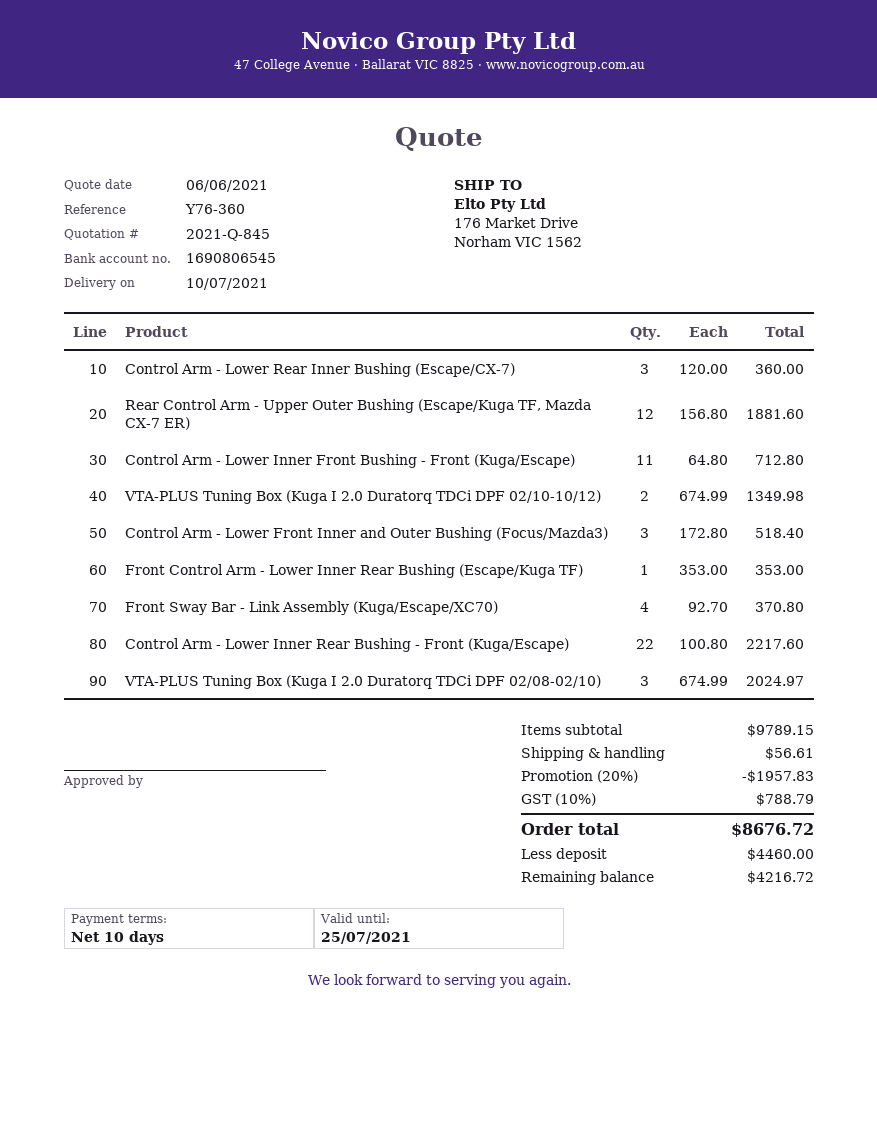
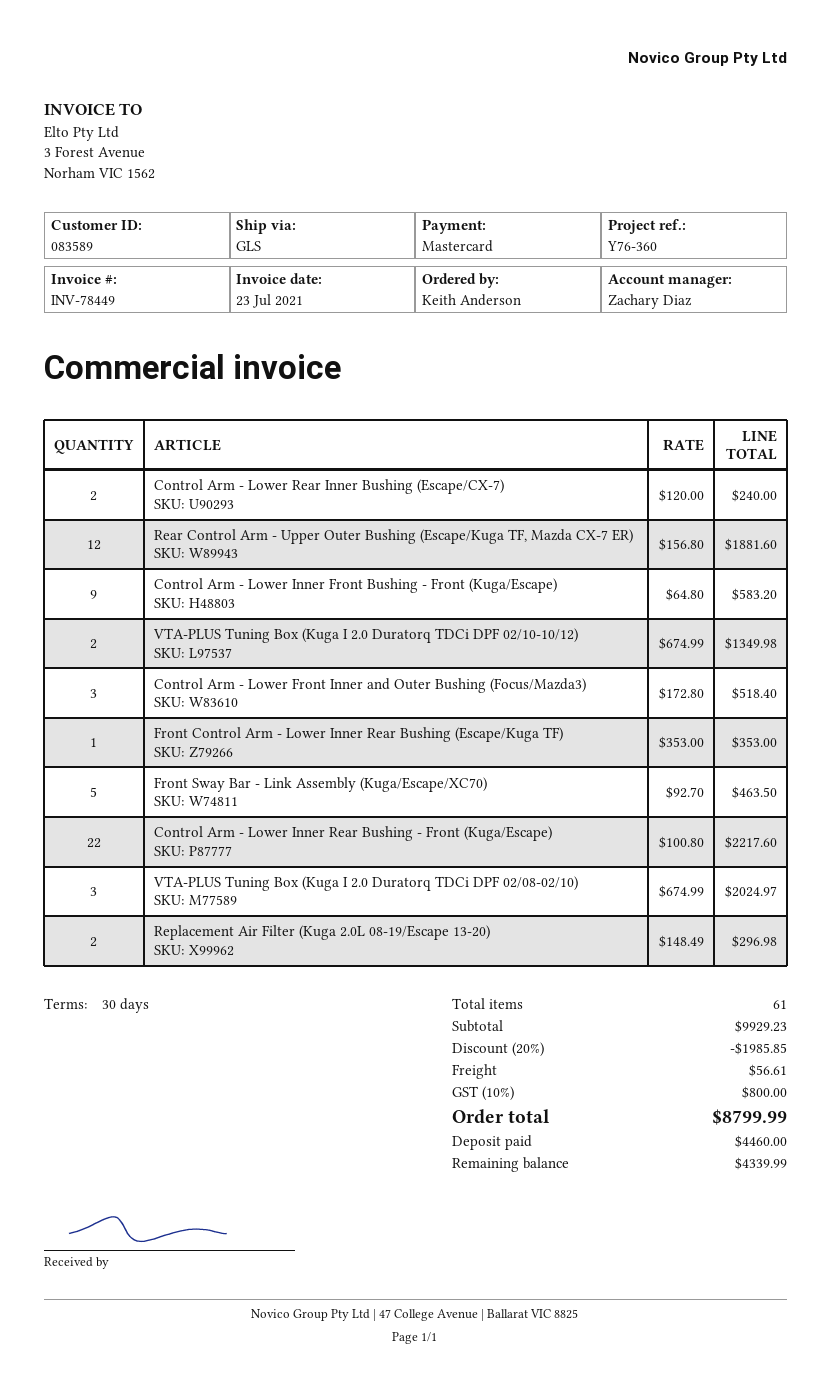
payment terms: 10 days -> 30 days
Control Arm - Lower Rear Inner Bushing (Escape/CX-7): 3 x 120.00 = 360.00 -> 2 x 120.00 = 240.00
Control Arm - Lower Inner Front Bushing - Front (Kuga/Escape): 11 x 64.80 = 712.80 -> 9 x 64.80 = 583.20
Front Sway Bar - Link Assembly (Kuga/Escape/XC70): 4 x 92.70 = 370.80 -> 5 x 92.70 = 463.50
Replacement Air Filter (Kuga 2.0L 08-19/Escape 13-20): none -> 2 x 148.49 = 296.98
subtotal: 9789.15 -> 9929.23
discount: 20% = 1957.83 -> 20% = 1985.85
tax: 10% = 788.79 -> 10% = 800.00
total: 8676.72 -> 8799.99
balance: 4216.72 -> 4339.99

